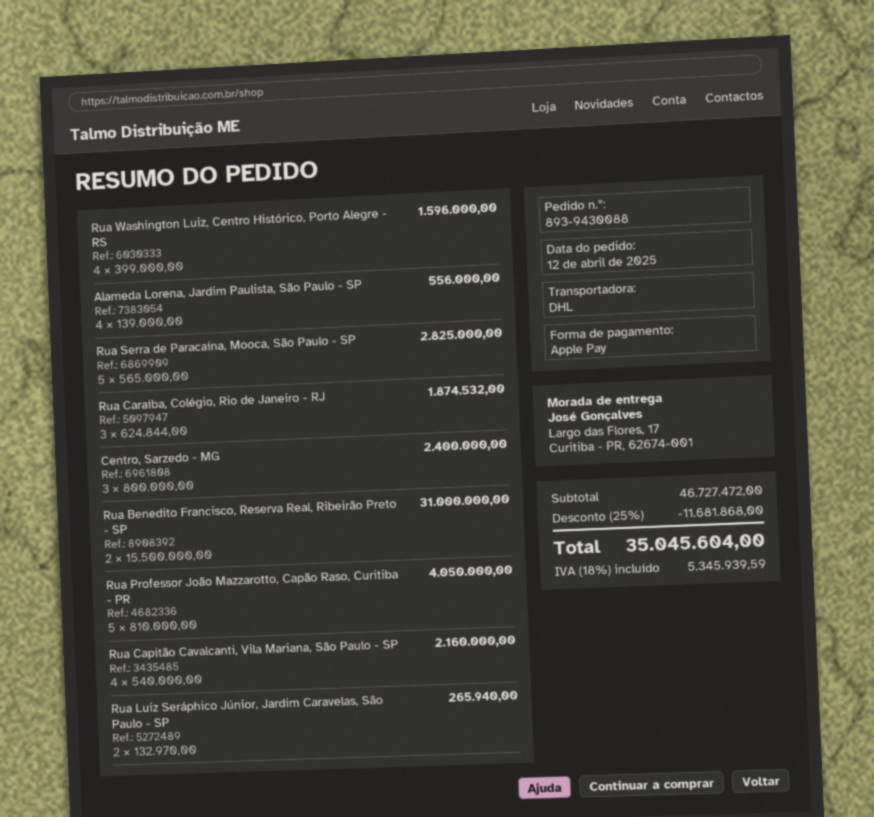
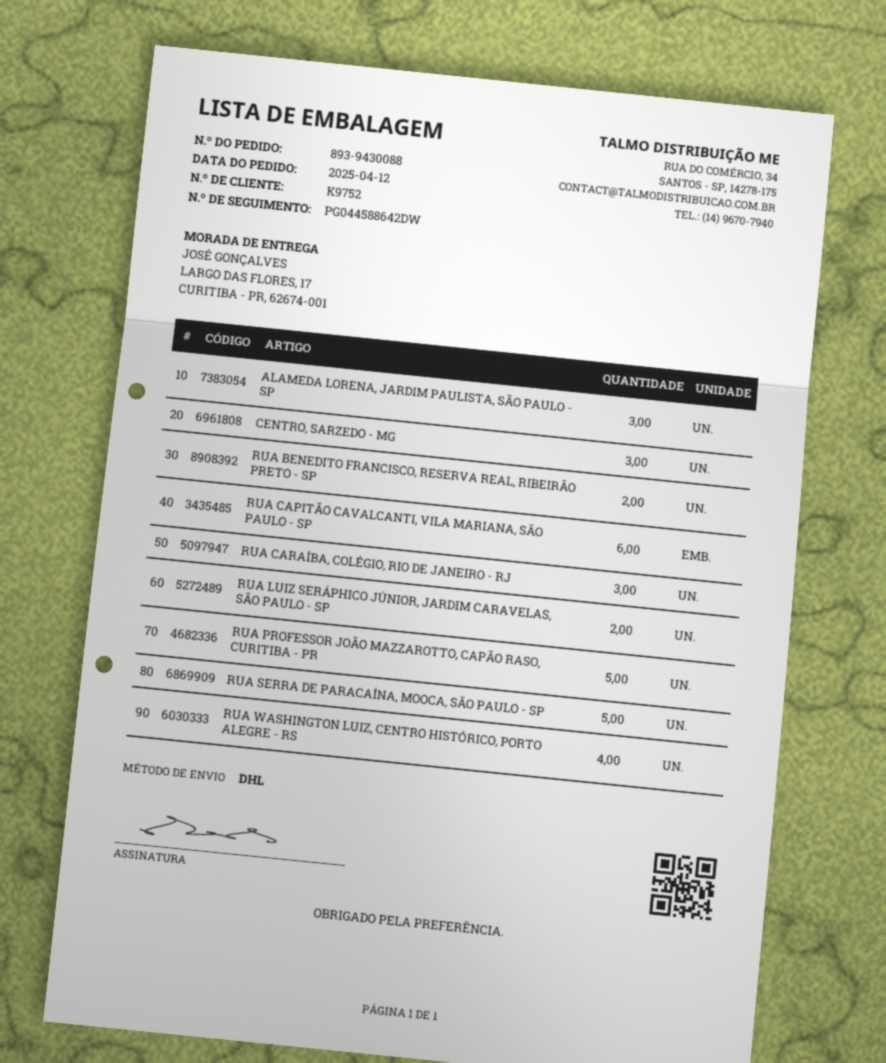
Alameda Lorena, Jardim Paulista, São Paulo - SP: 4 -> 3
Rua Capitão Cavalcanti, Vila Mariana, São Paulo - SP: 4 -> 6

